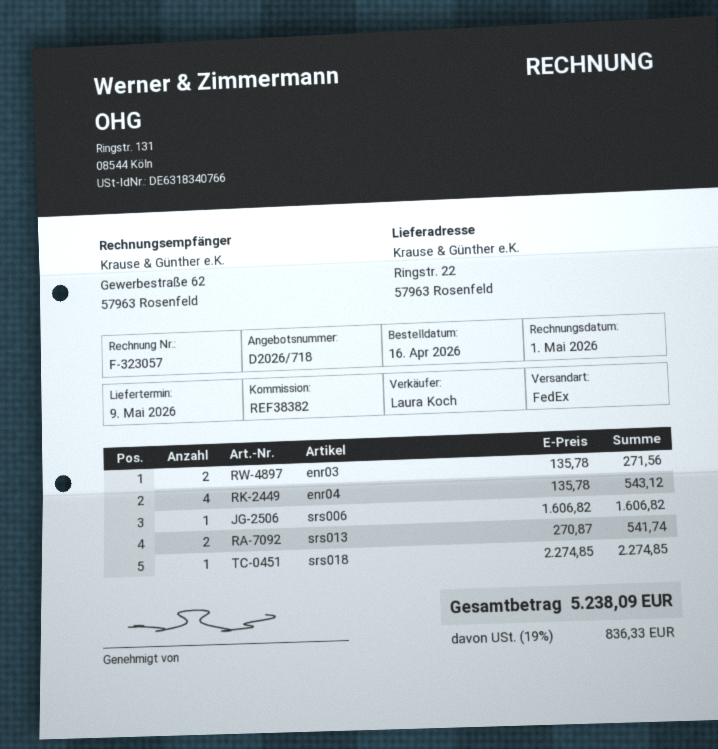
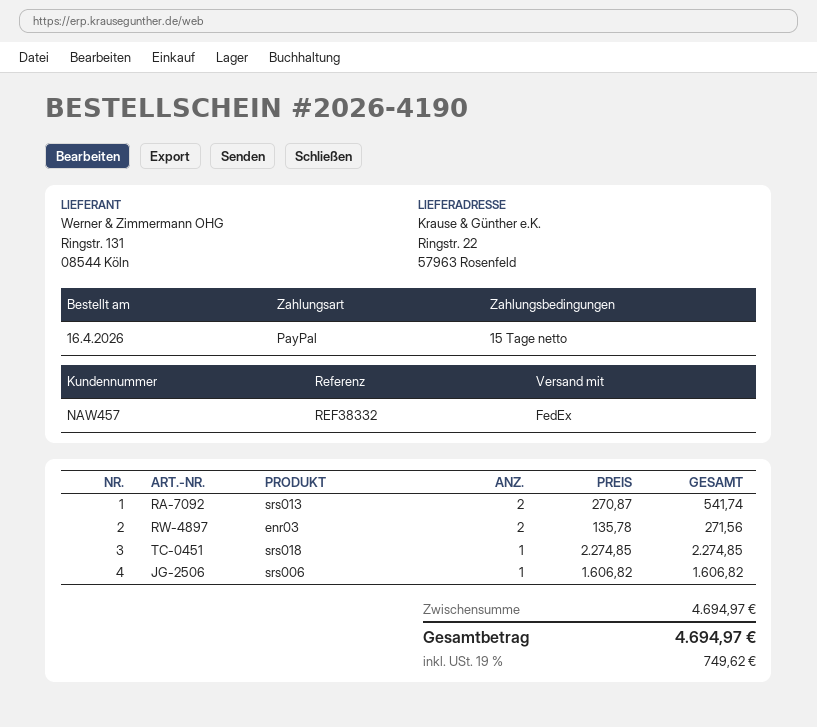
reference: REF38382 -> REF38332
enr04: 4 x 135.78 = 543.12 -> none
tax: 19% = 836.33 -> 19% = 749.62
total: 5238.09 -> 4694.97

